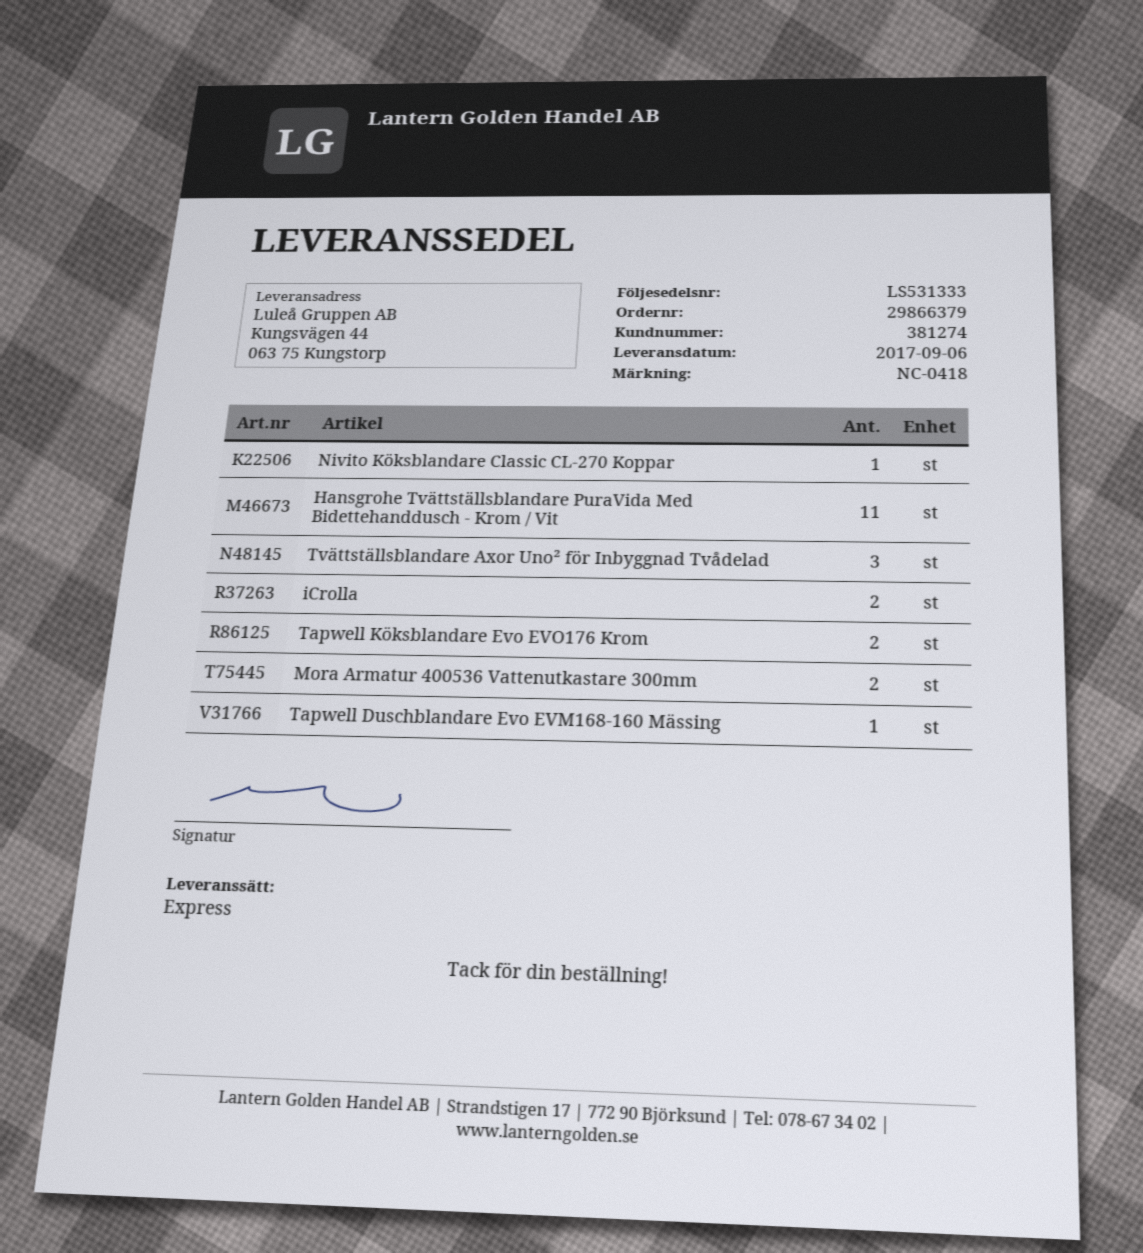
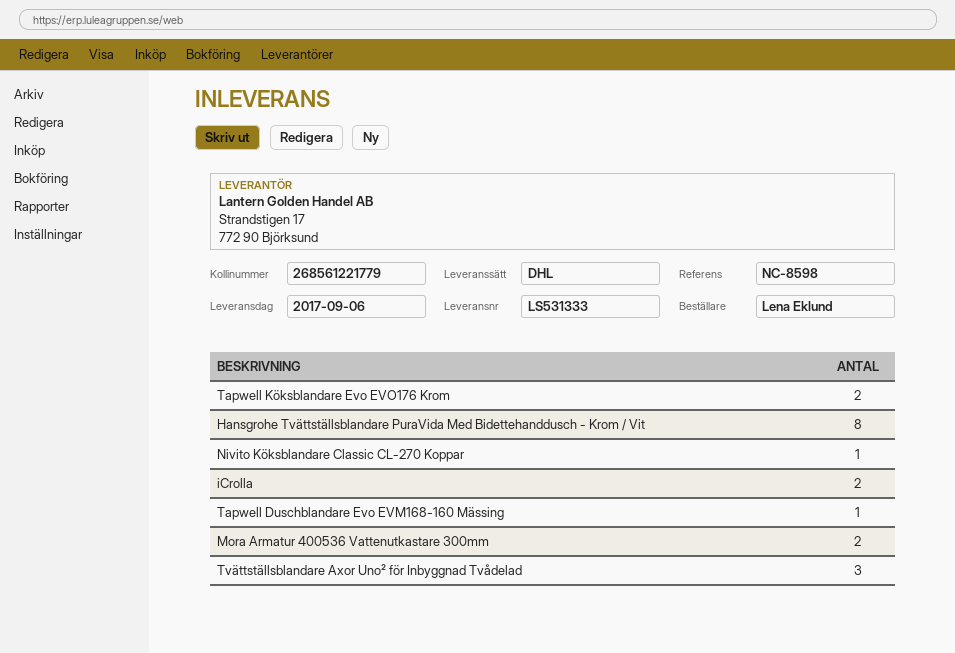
reference: NC-0418 -> NC-8598
shipping method: express -> DHL
Hansgrohe Tvättställsblandare PuraVida Med Bidettehanddusch - Krom / Vit: 11 -> 8

